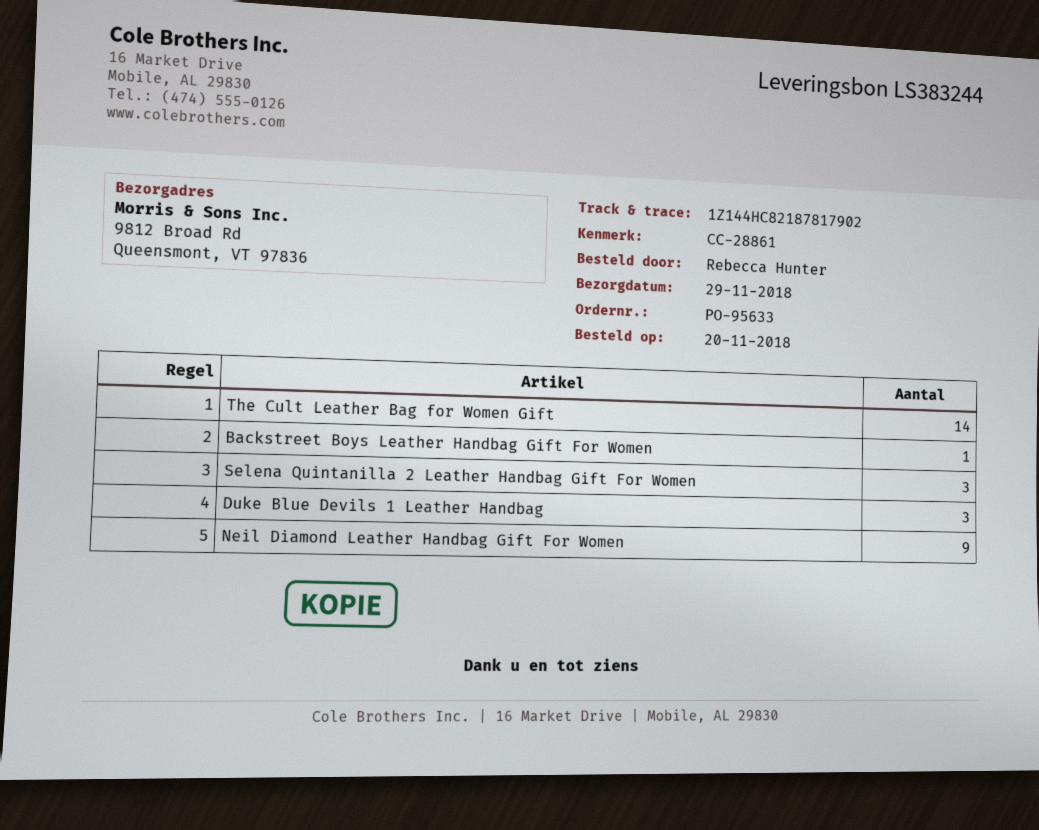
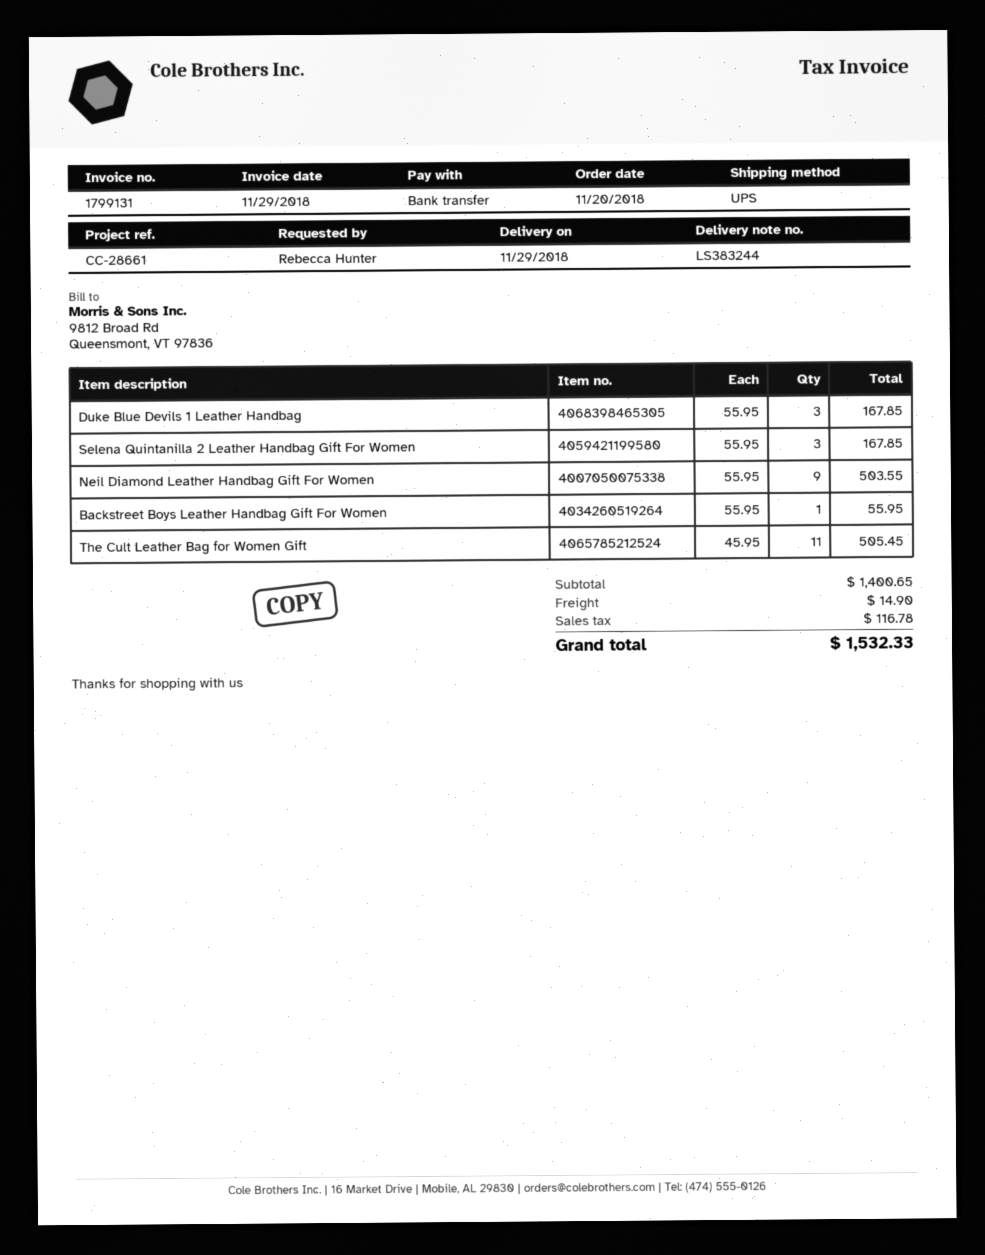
reference: CC-28861 -> CC-28661
The Cult Leather Bag for Women Gift: 14 -> 11

